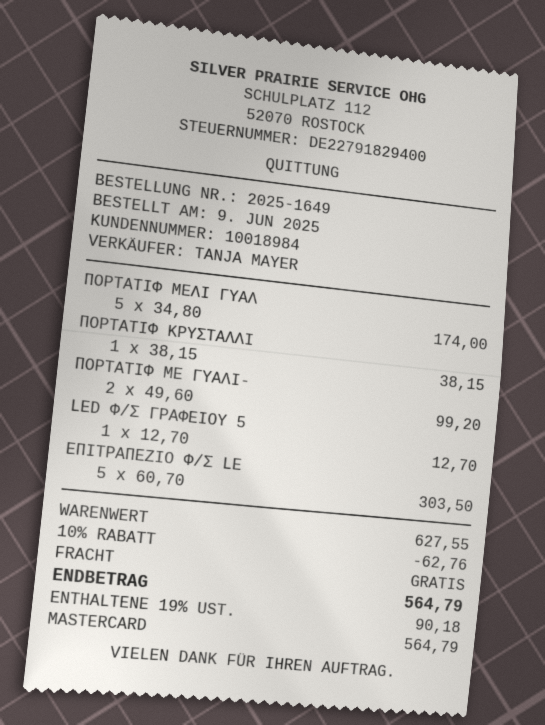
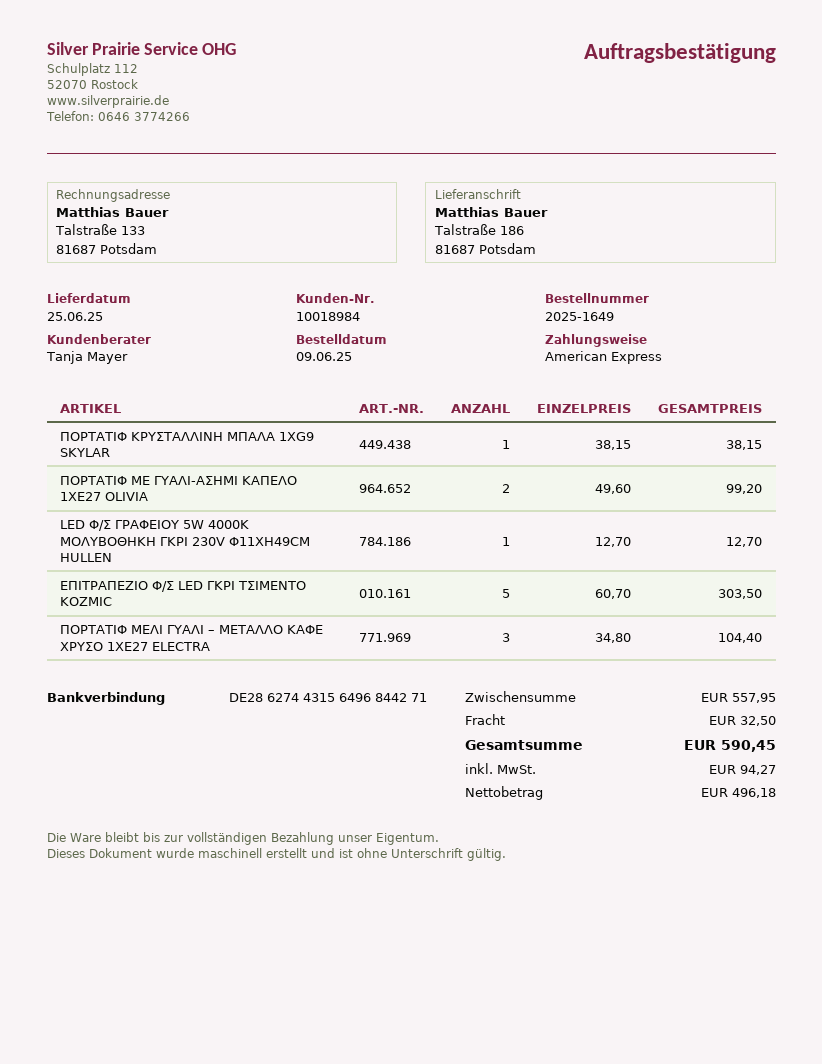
payment method: Mastercard -> American Express
ΠΟΡΤΑΤΙΦ ΜΕΛΙ ΓΥΑΛ: 5 x 34.80 = 174.00 -> 3 x 34.80 = 104.40
subtotal: 627.55 -> 557.95
discount: 10% = 62.76 -> none
shipping: 0.00 -> 32.50
tax: 90.18 -> 94.27
total: 564.79 -> 590.45

